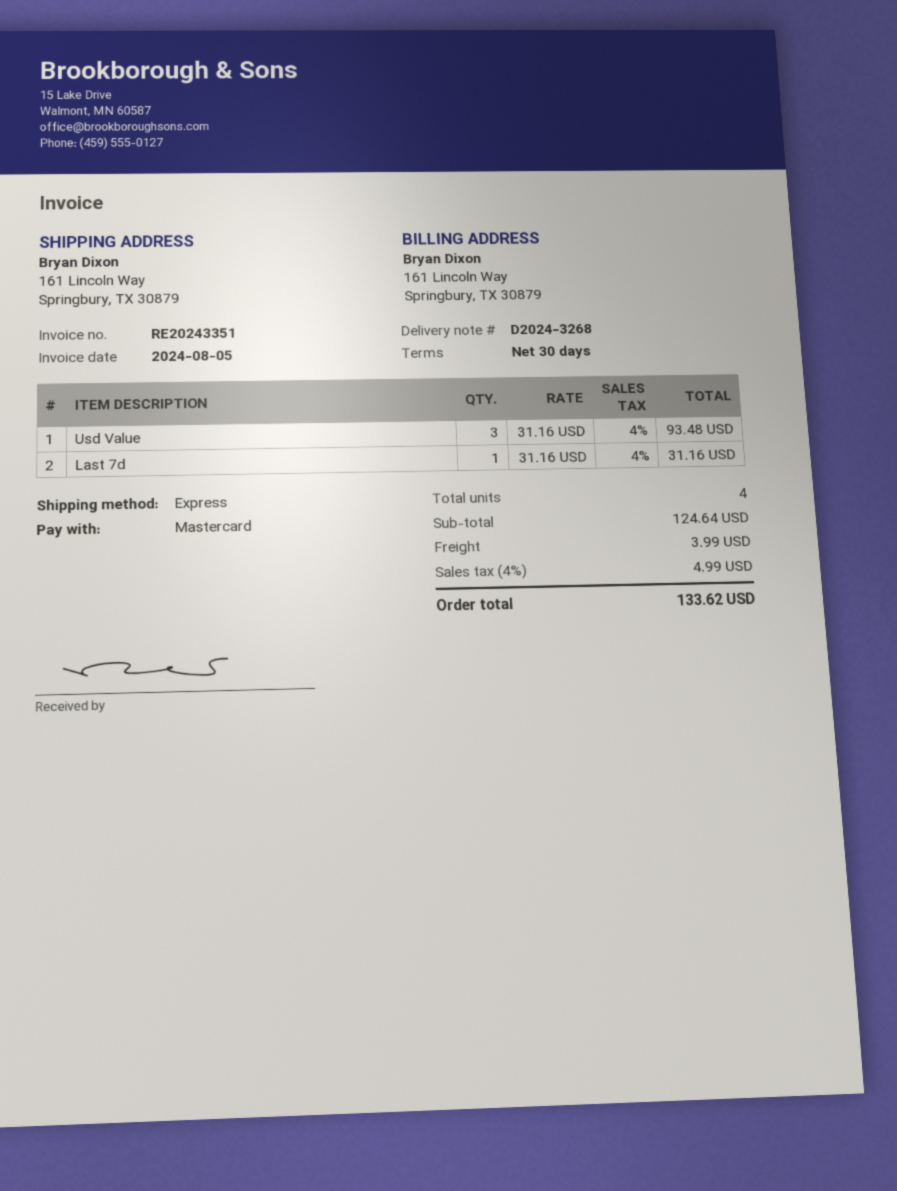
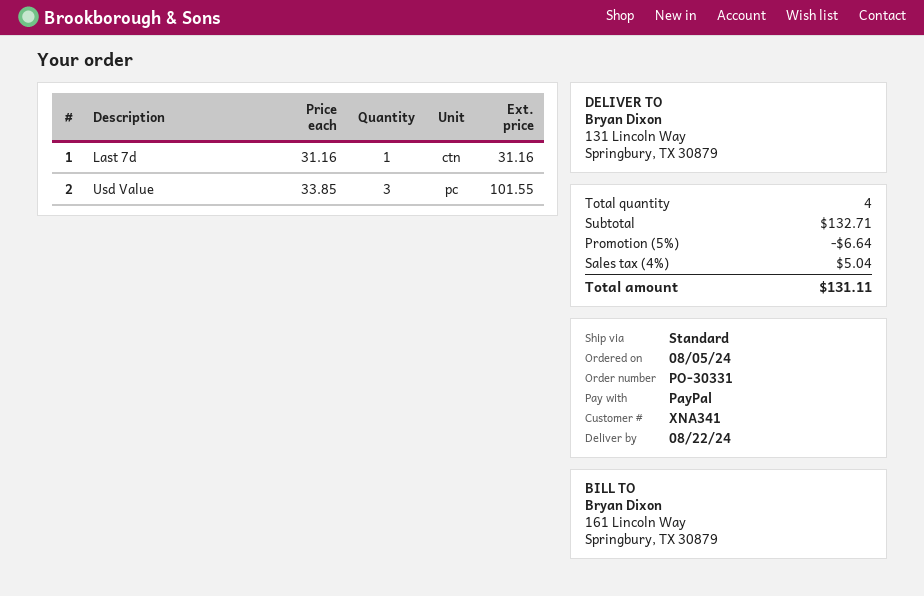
payment method: Mastercard -> PayPal
shipping method: express -> standard
ship to: 161 Lincoln Way, Springbury, TX 30879 -> 131 Lincoln Way, Springbury, TX 30879
Usd Value: 3 x 31.16 = 93.48 -> 3 x 33.85 = 101.55
subtotal: 124.64 -> 132.71
discount: none -> 5% = 6.64
shipping: 3.99 -> none
tax: 4% = 4.99 -> 4% = 5.04
total: 133.62 -> 131.11

